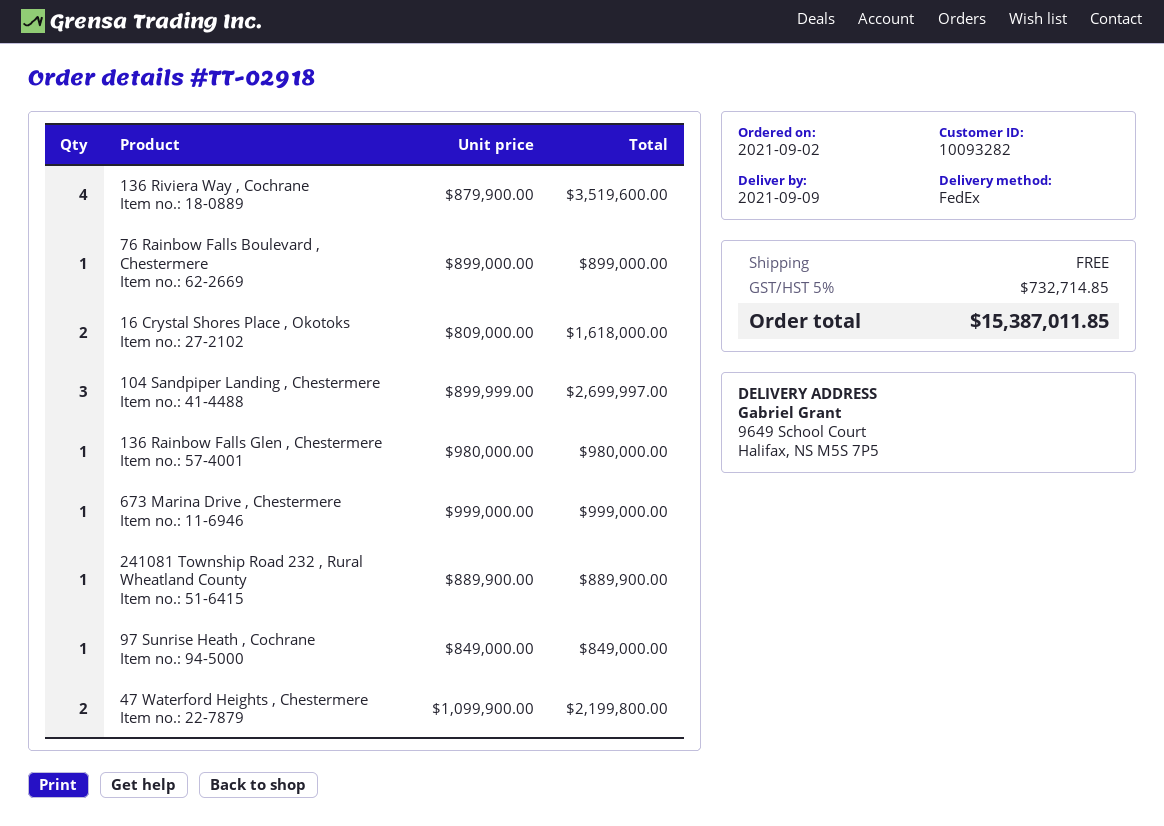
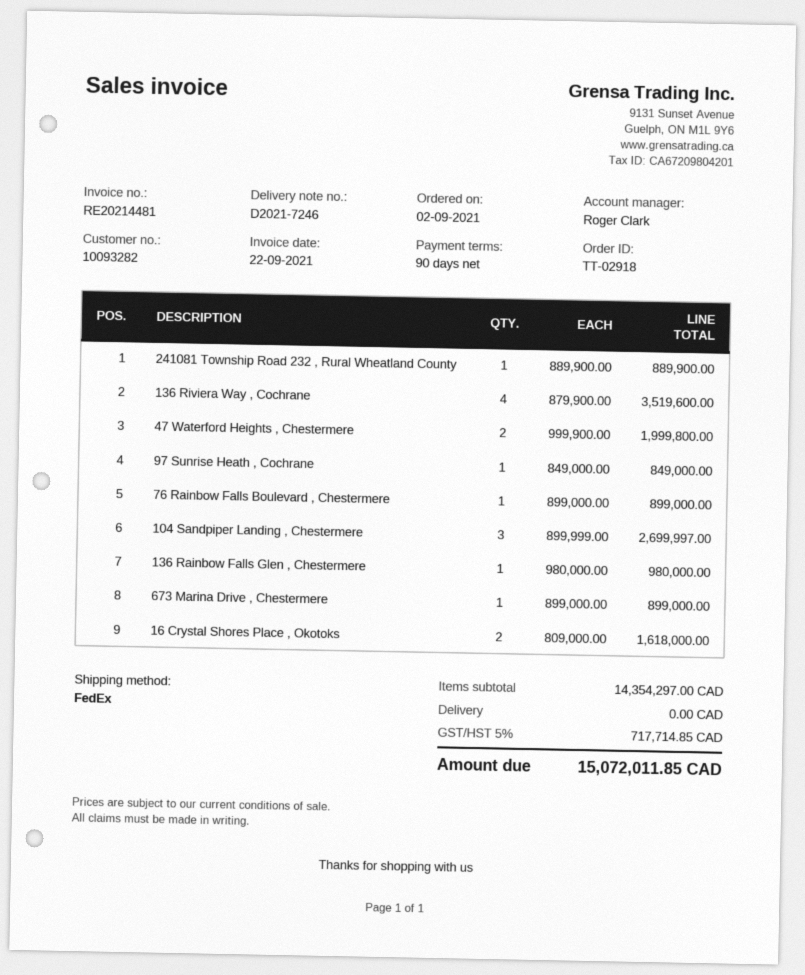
673 Marina Drive , Chestermere: 1 x 999000.00 = 999000.00 -> 1 x 899000.00 = 899000.00
47 Waterford Heights , Chestermere: 2 x 1099900.00 = 2199800.00 -> 2 x 999900.00 = 1999800.00
tax: 5% = 732714.85 -> 5% = 717714.85
total: 15387011.85 -> 15072011.85

